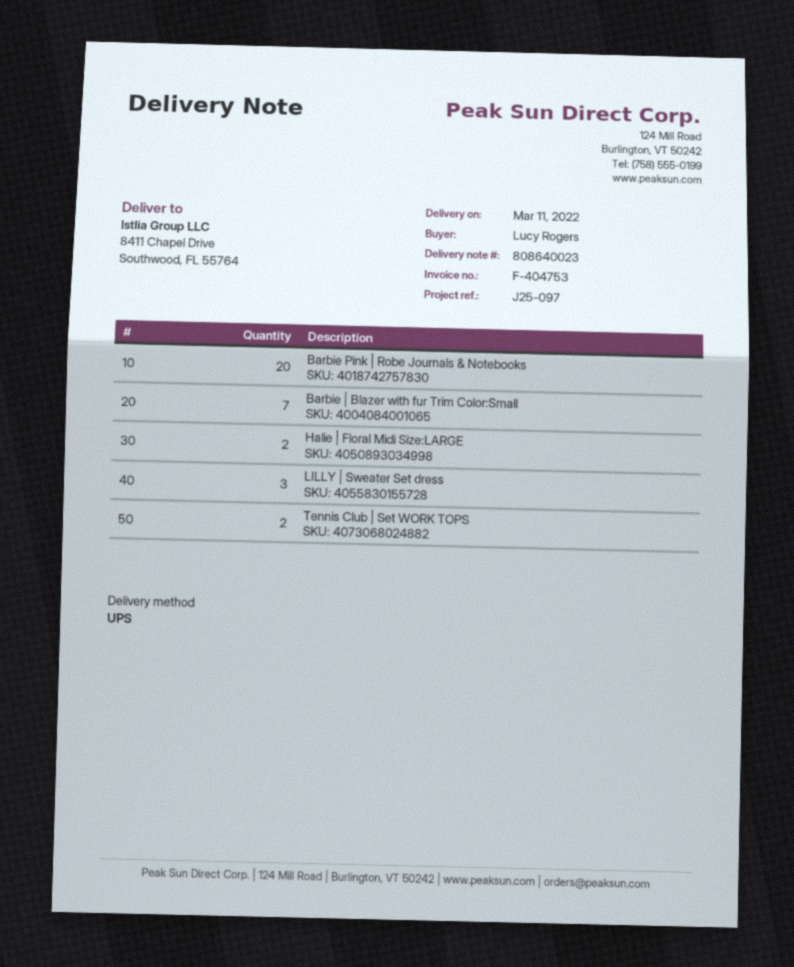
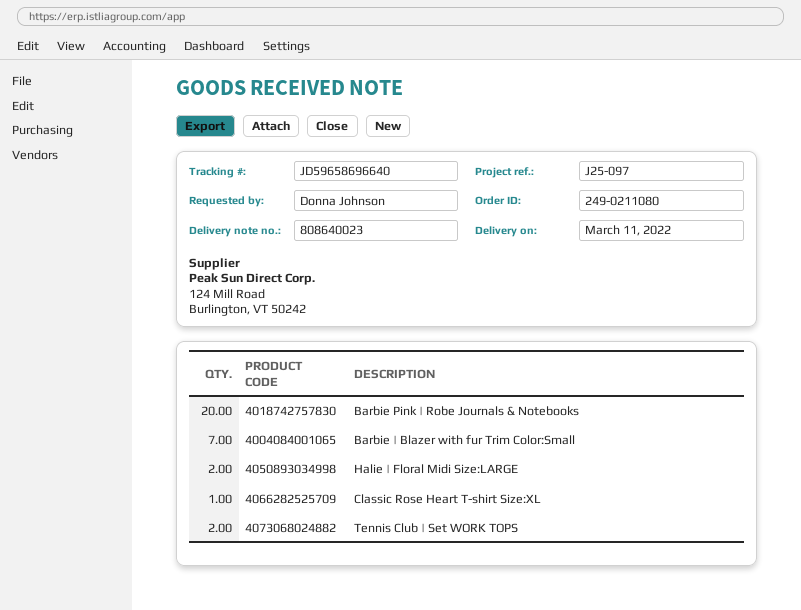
ordered by: Lucy Rogers -> Donna Johnson
LILLY | Sweater Set dress: 3 -> none
Classic Rose Heart T-shirt Size:XL: none -> 1

